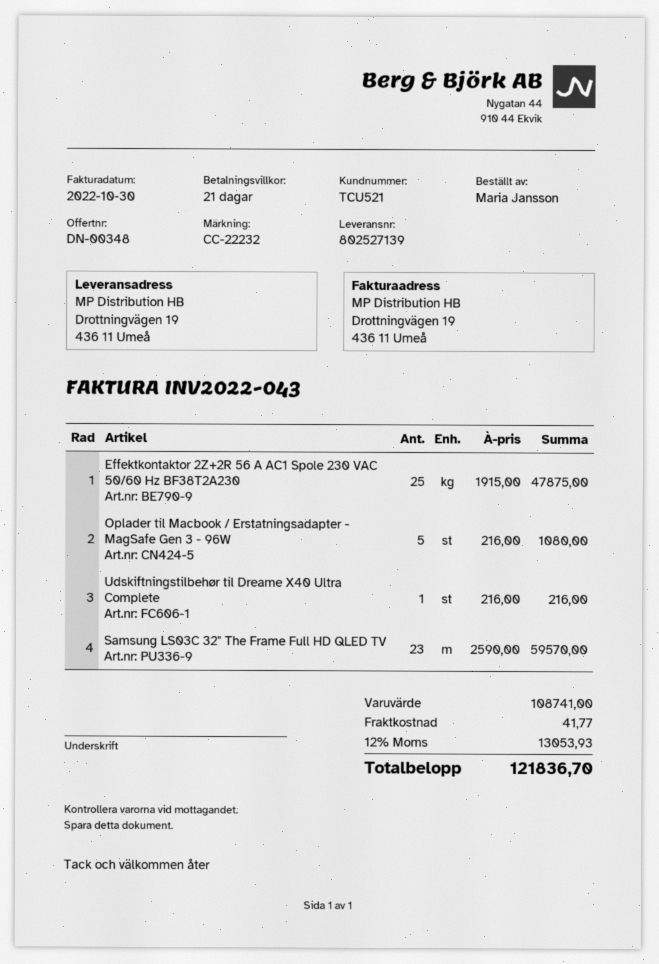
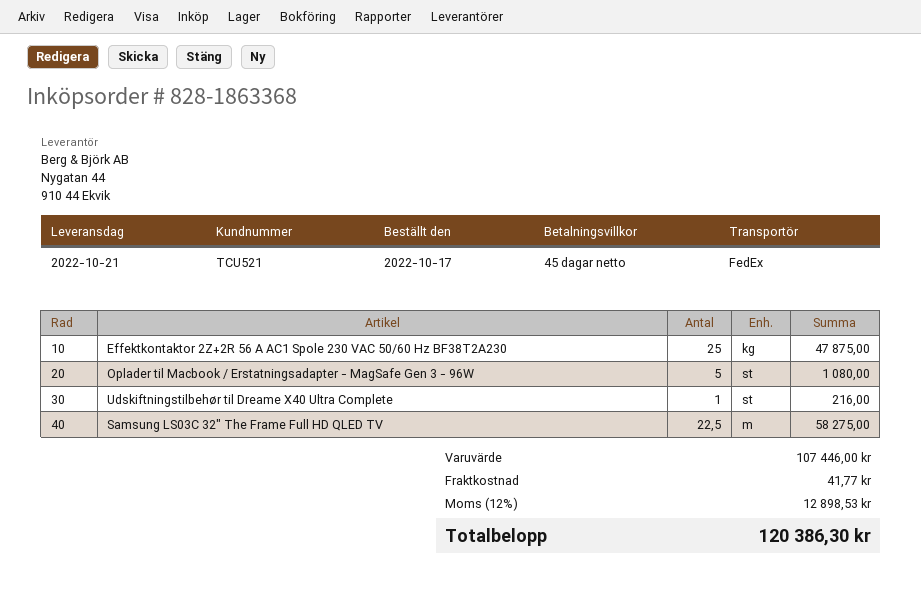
payment terms: 21 days -> 45 days
Samsung LS03C 32" The Frame Full HD QLED TV: 23 for 59570.00 -> 22.5 for 58275.00
subtotal: 108741.00 -> 107446.00
tax: 12% = 13053.93 -> 12% = 12898.53
total: 121836.70 -> 120386.30

